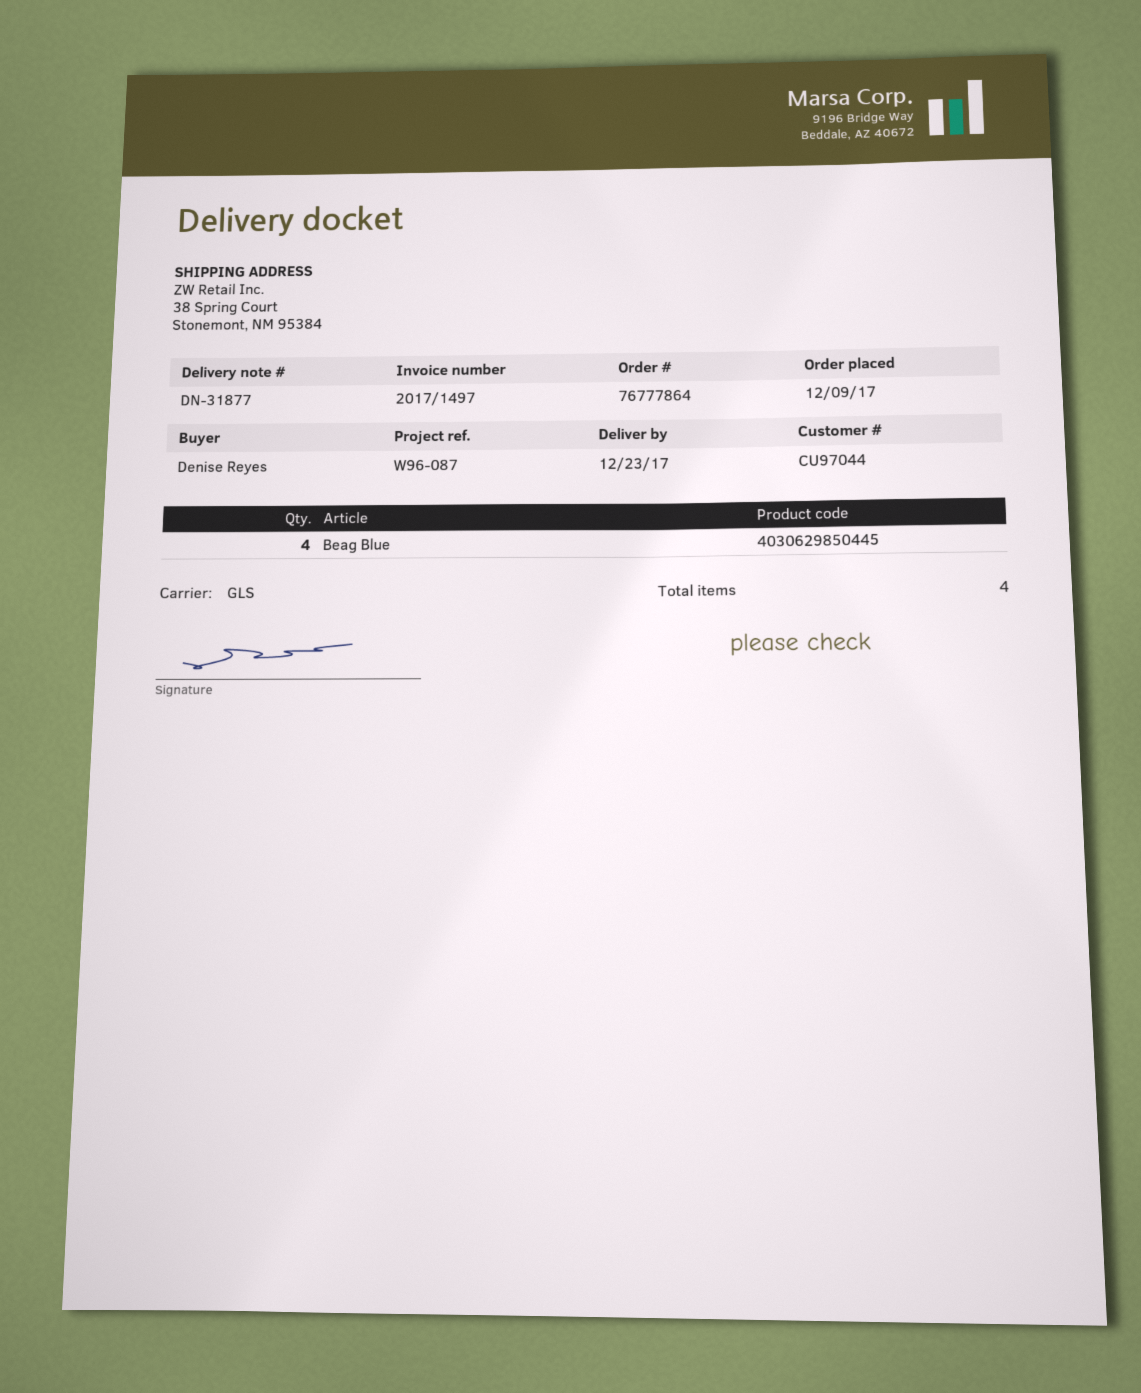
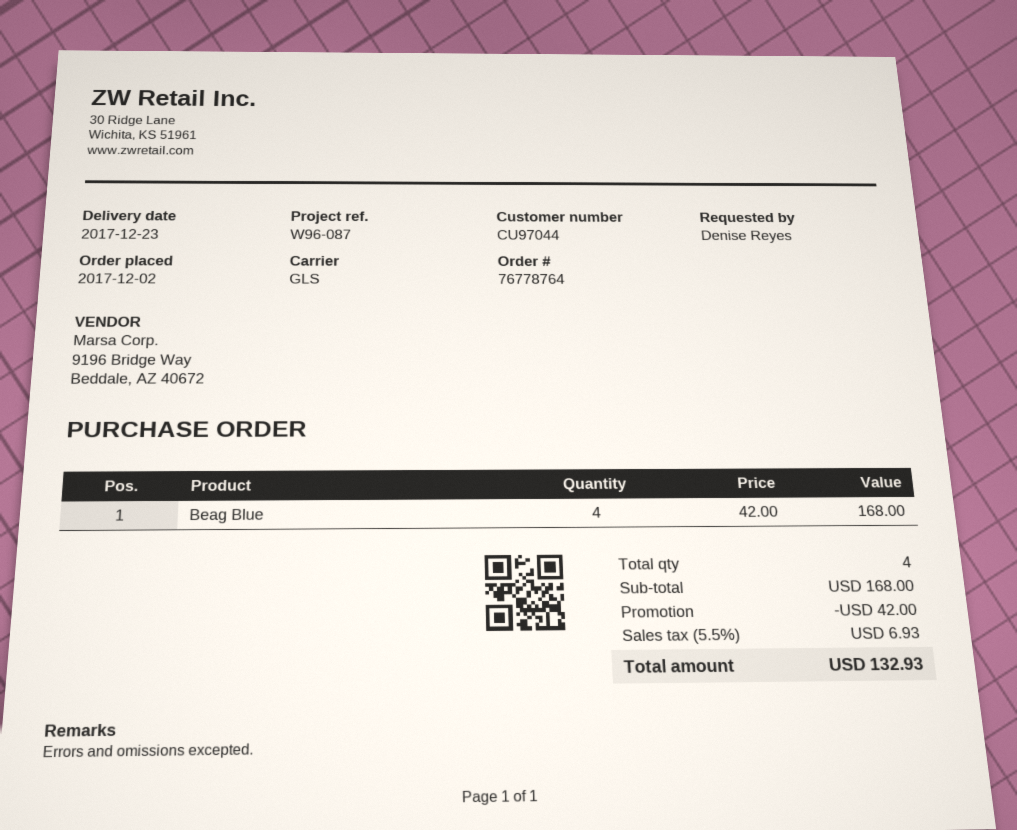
order number: 76777864 -> 76778764
order date: 2017-12-09 -> 2017-12-02

